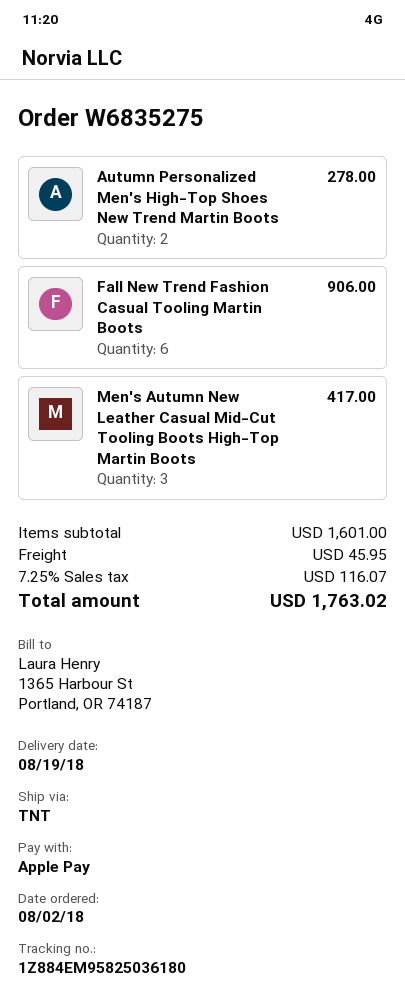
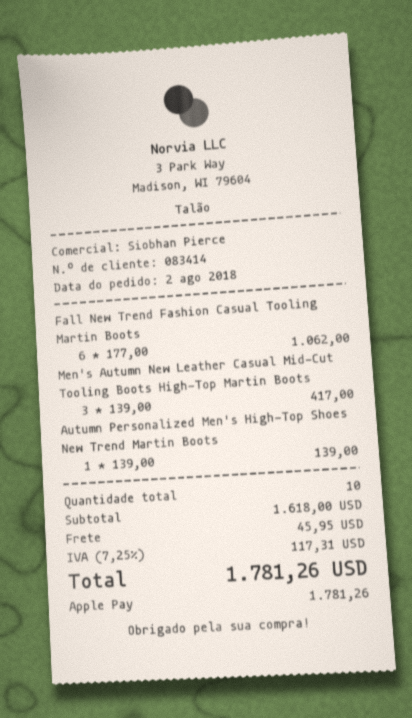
Autumn Personalized Men's High-Top Shoes New Trend Martin Boots: 2 for 278.00 -> 1 for 139.00
Fall New Trend Fashion Casual Tooling Martin Boots: 6 for 906.00 -> 6 for 1062.00
subtotal: 1601.00 -> 1618.00
tax: 7.25% = 116.07 -> 7.25% = 117.31
total: 1763.02 -> 1781.26

